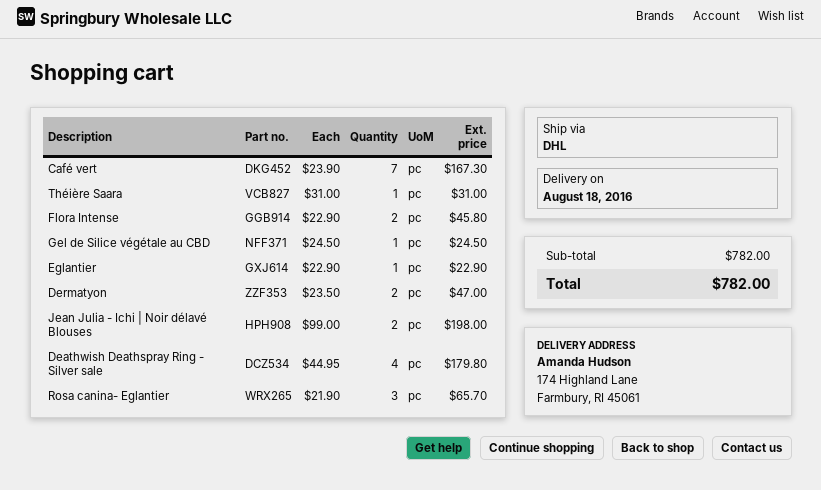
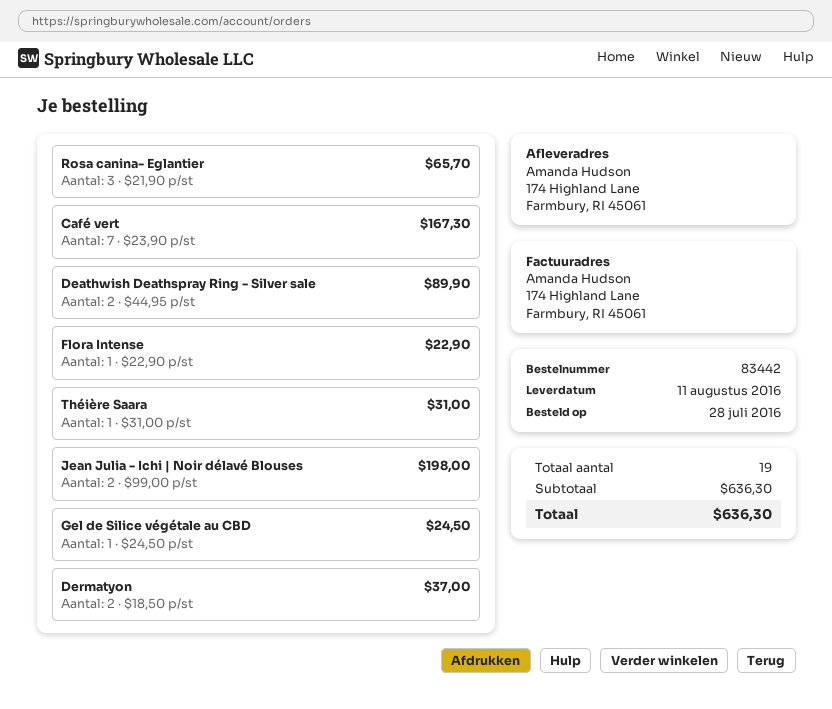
delivery date: 2016-08-18 -> 2016-08-11
Flora Intense: 2 x 22.90 = 45.80 -> 1 x 22.90 = 22.90
Eglantier: 1 x 22.90 = 22.90 -> none
Dermatyon: 2 x 23.50 = 47.00 -> 2 x 18.50 = 37.00
Deathwish Deathspray Ring - Silver sale: 4 x 44.95 = 179.80 -> 2 x 44.95 = 89.90
subtotal: 782.00 -> 636.30
total: 782.00 -> 636.30

